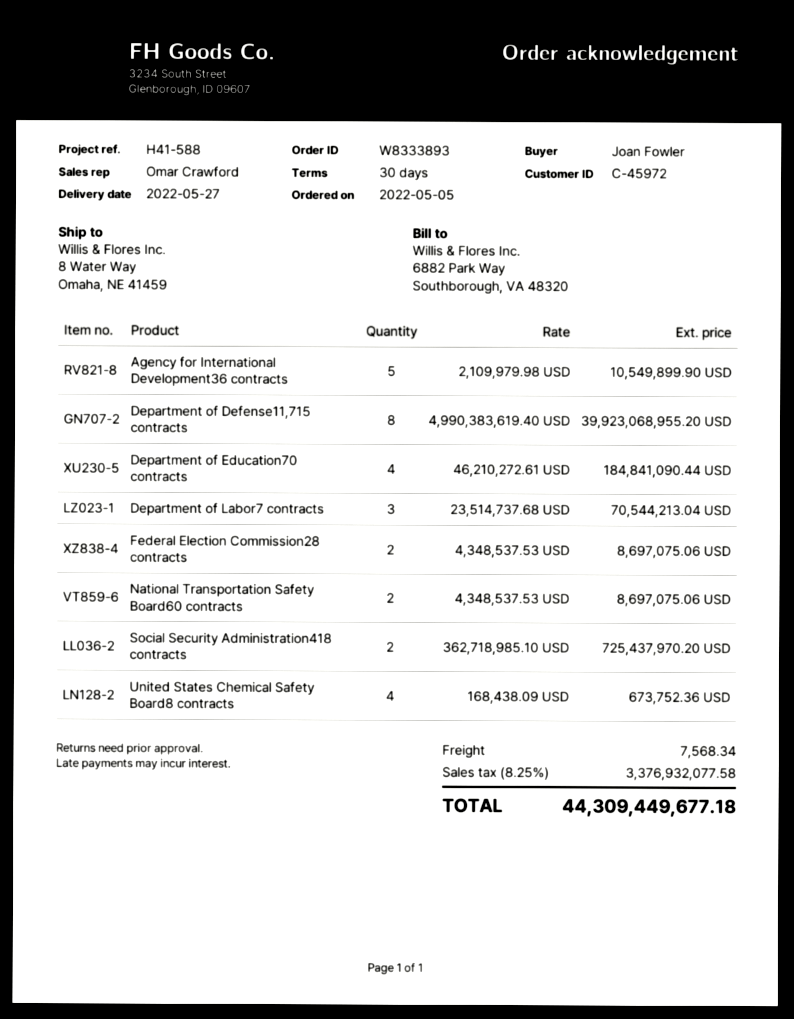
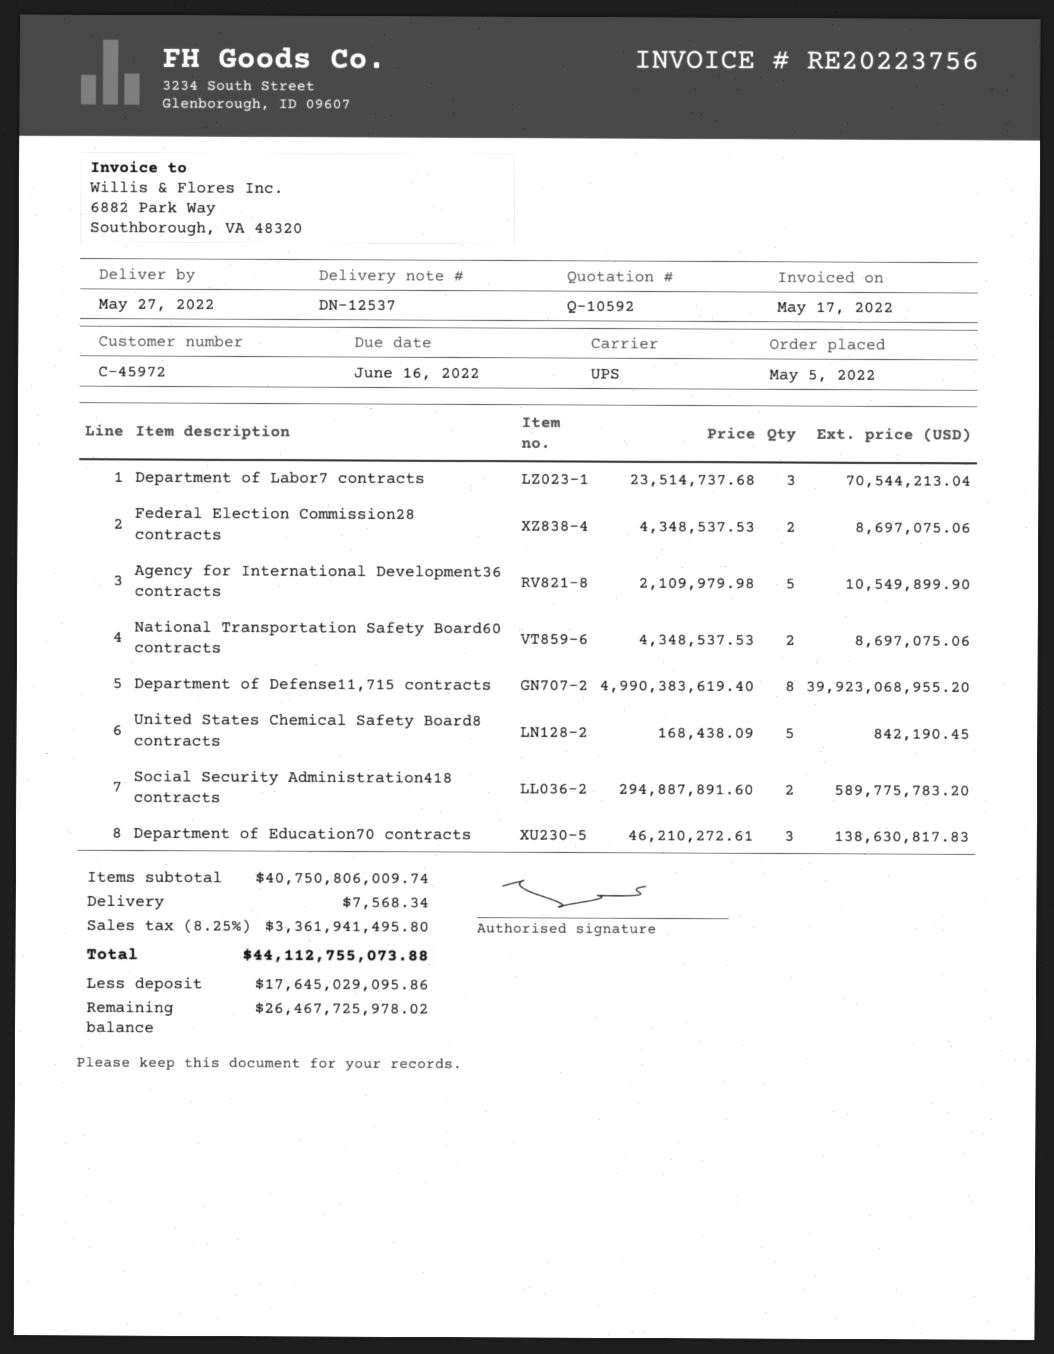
Department of Education70 contracts: 4 x 46210272.61 = 184841090.44 -> 3 x 46210272.61 = 138630817.83
Social Security Administration418 contracts: 2 x 362718985.10 = 725437970.20 -> 2 x 294887891.60 = 589775783.20
United States Chemical Safety Board8 contracts: 4 x 168438.09 = 673752.36 -> 5 x 168438.09 = 842190.45
tax: 8.25% = 3376932077.58 -> 8.25% = 3361941495.80
total: 44309449677.18 -> 44112755073.88

